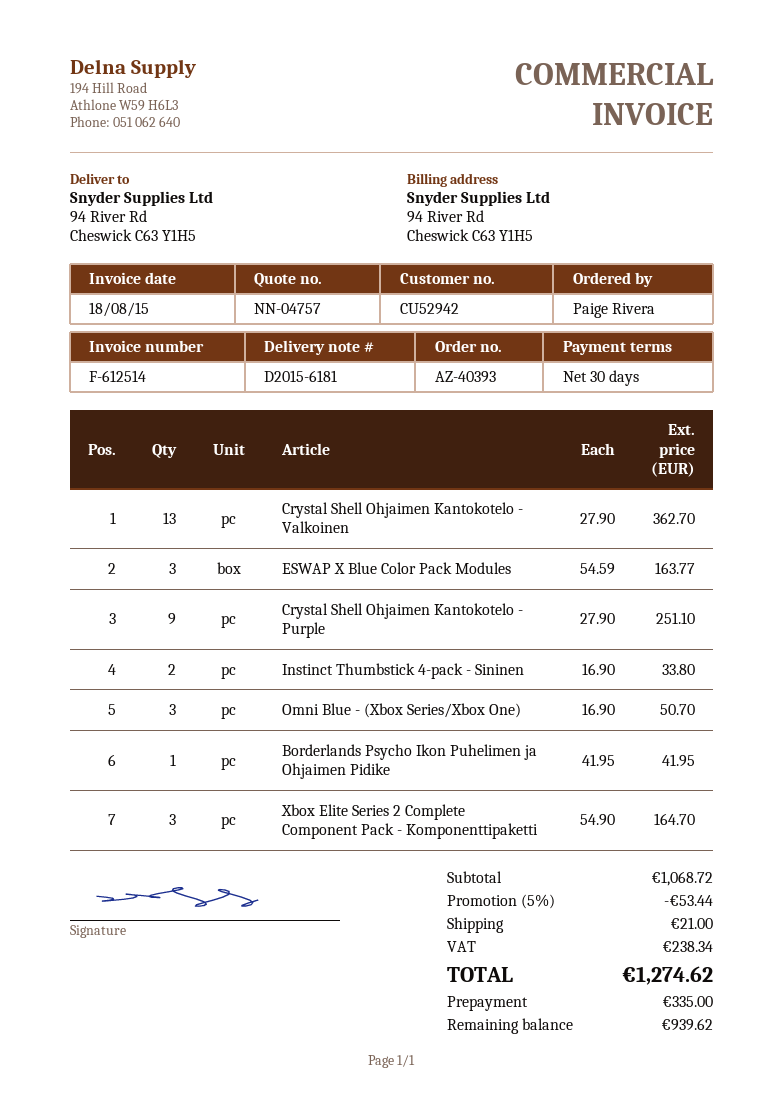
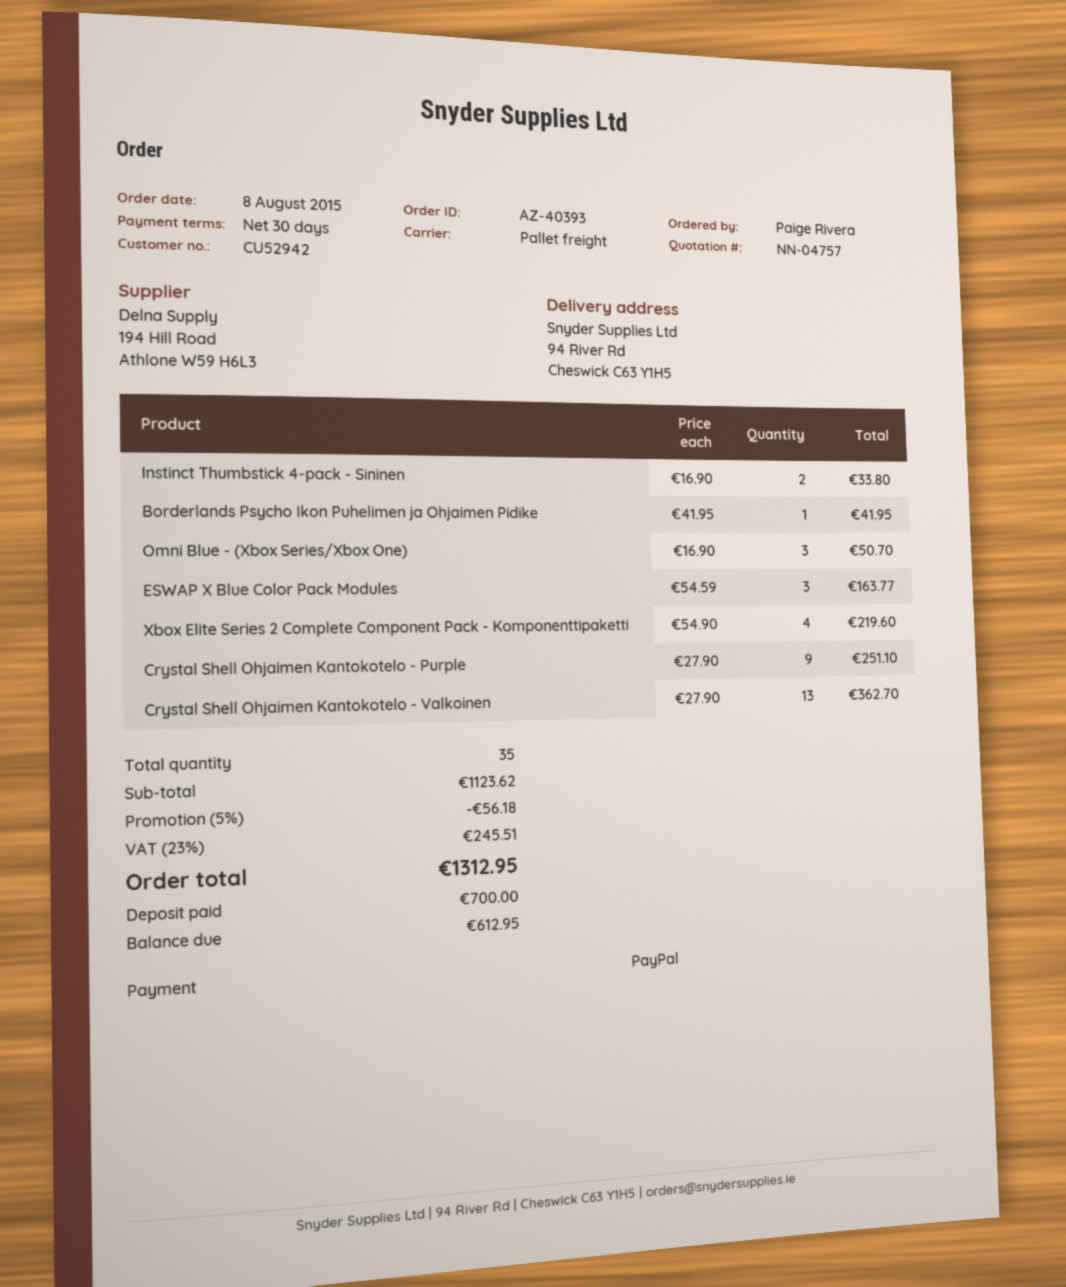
Xbox Elite Series 2 Complete Component Pack - Komponenttipaketti: 3 x 54.90 = 164.70 -> 4 x 54.90 = 219.60
subtotal: 1068.72 -> 1123.62
discount: 5% = 53.44 -> 5% = 56.18
shipping: 21.00 -> none
tax: 238.34 -> 245.51
total: 1274.62 -> 1312.95
deposit: 335.00 -> 700.00
balance: 939.62 -> 612.95

